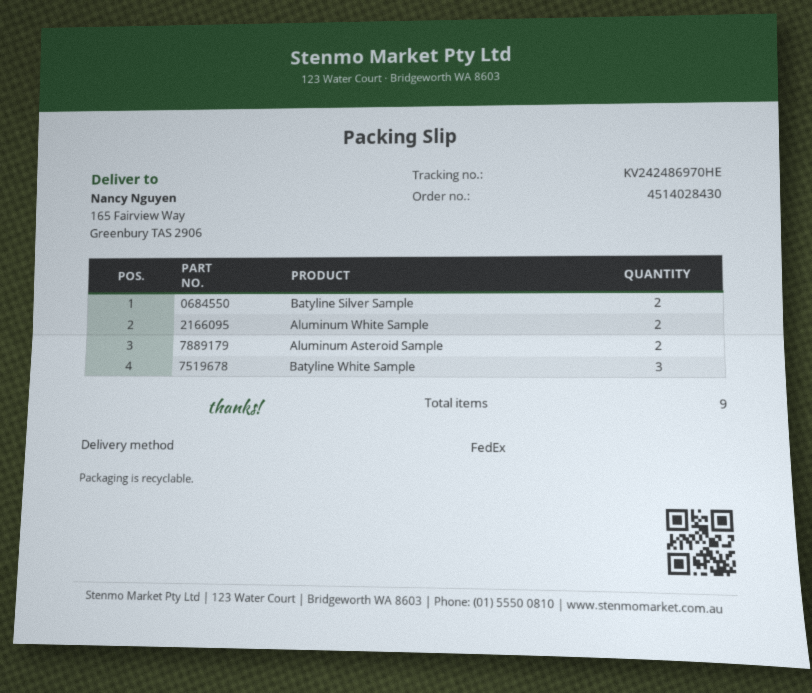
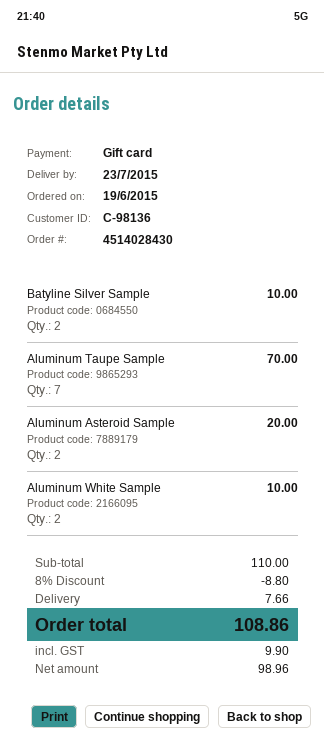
Batyline White Sample: 3 -> none
Aluminum Taupe Sample: none -> 7

